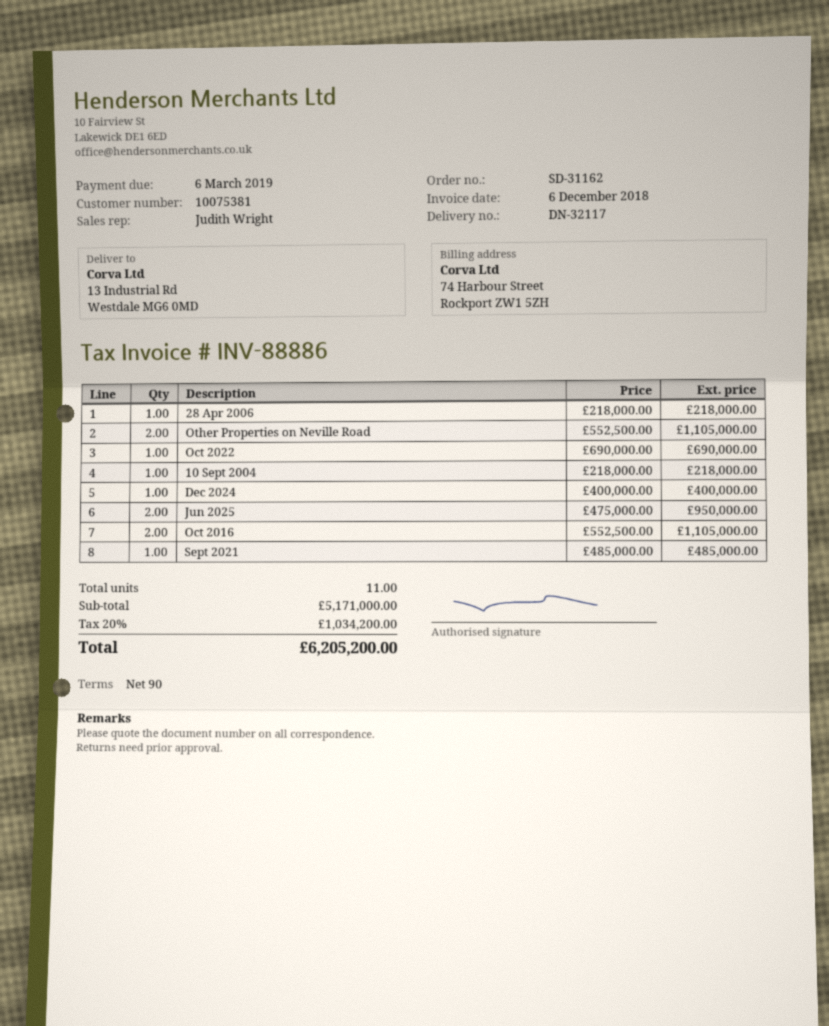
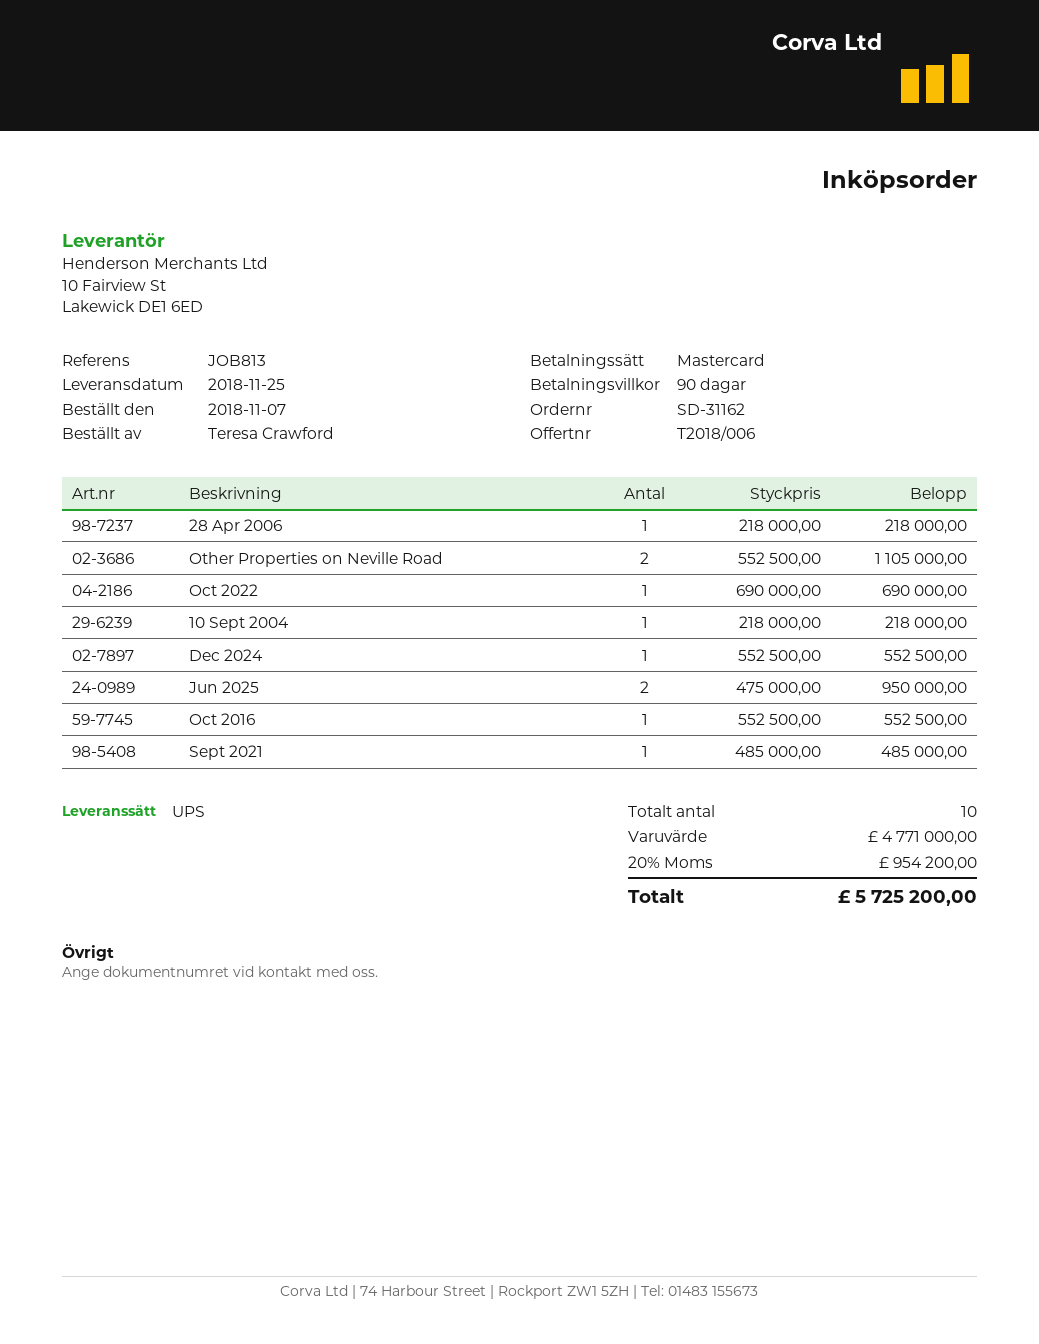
Dec 2024: 1 x 400000.00 = 400000.00 -> 1 x 552500.00 = 552500.00
Oct 2016: 2 x 552500.00 = 1105000.00 -> 1 x 552500.00 = 552500.00
total quantity: 11 -> 10
subtotal: 5171000.00 -> 4771000.00
tax: 20% = 1034200.00 -> 20% = 954200.00
total: 6205200.00 -> 5725200.00

